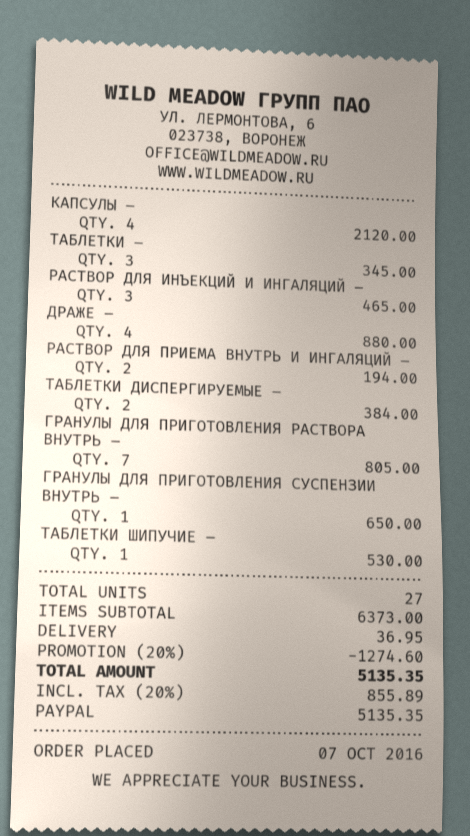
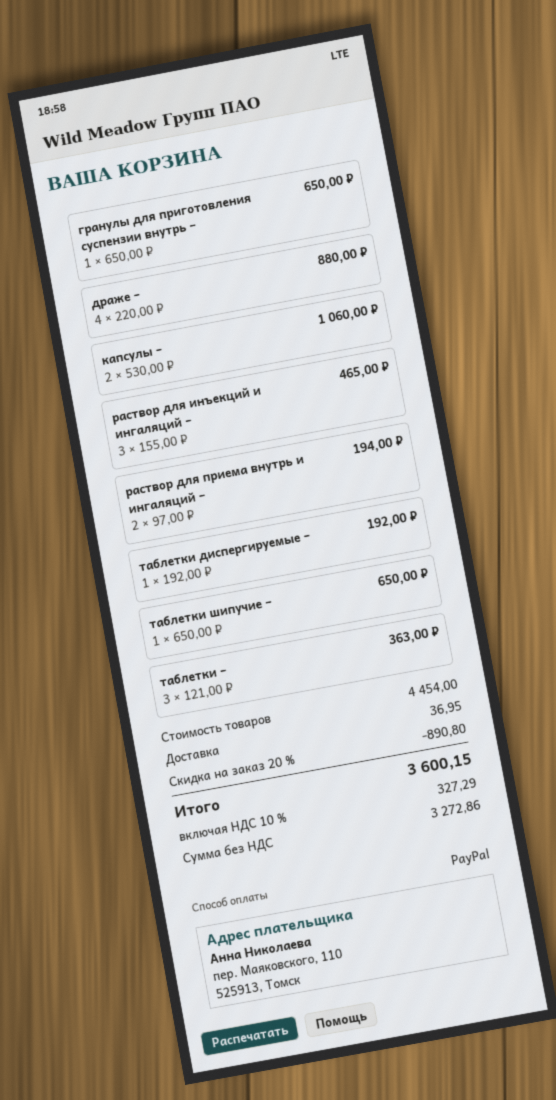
КАПСУЛЫ –: 4 for 2120.00 -> 2 for 1060.00
ТАБЛЕТКИ –: 3 for 345.00 -> 3 for 363.00
ТАБЛЕТКИ ДИСПЕРГИРУЕМЫЕ –: 2 for 384.00 -> 1 for 192.00
ГРАНУЛЫ ДЛЯ ПРИГОТОВЛЕНИЯ РАСТВОРА ВНУТРЬ –: 7 for 805.00 -> none
ТАБЛЕТКИ ШИПУЧИЕ –: 1 for 530.00 -> 1 for 650.00
subtotal: 6373.00 -> 4454.00
discount: 20% = 1274.60 -> 20% = 890.80
tax: 20% = 855.89 -> 10% = 327.29
total: 5135.35 -> 3600.15

